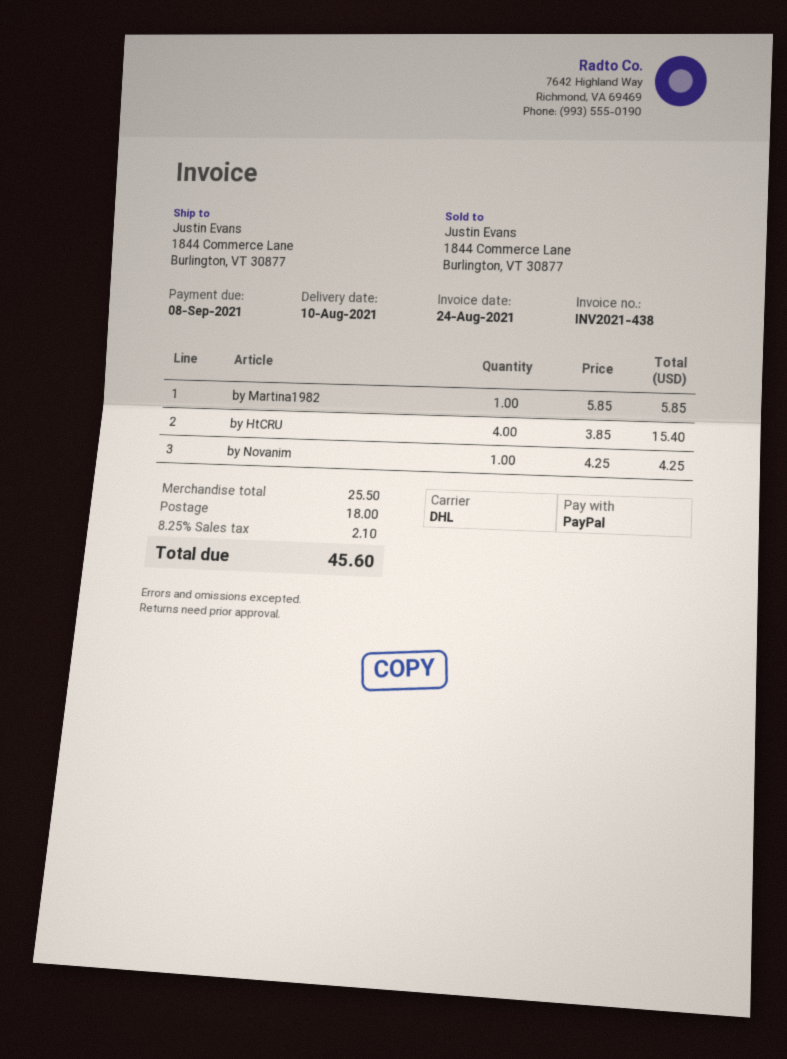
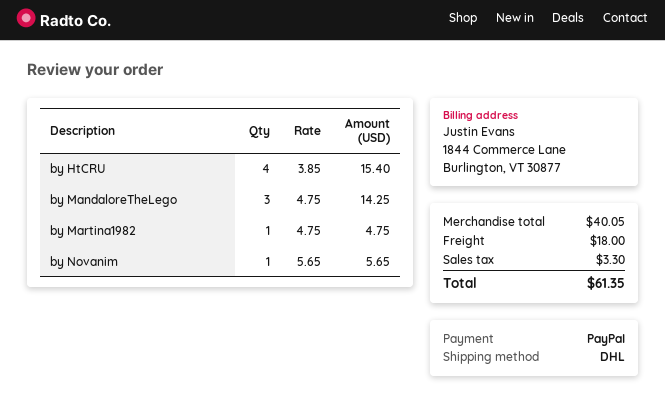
by Martina1982: 1 x 5.85 = 5.85 -> 1 x 4.75 = 4.75
by Novanim: 1 x 4.25 = 4.25 -> 1 x 5.65 = 5.65
by MandaloreTheLego: none -> 3 x 4.75 = 14.25
subtotal: 25.50 -> 40.05
tax: 2.10 -> 3.30
total: 45.60 -> 61.35

